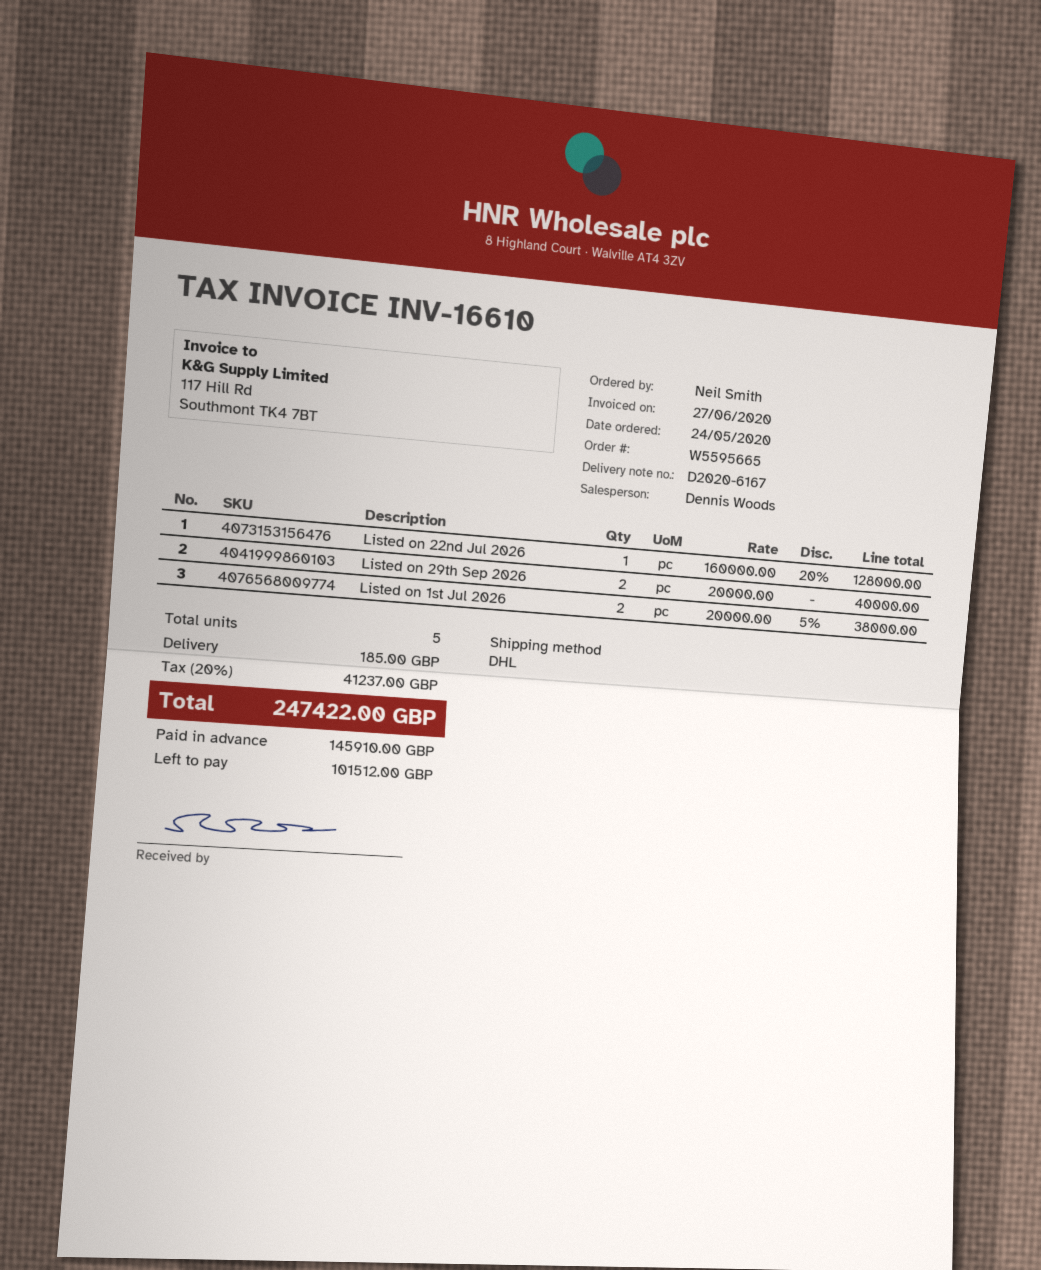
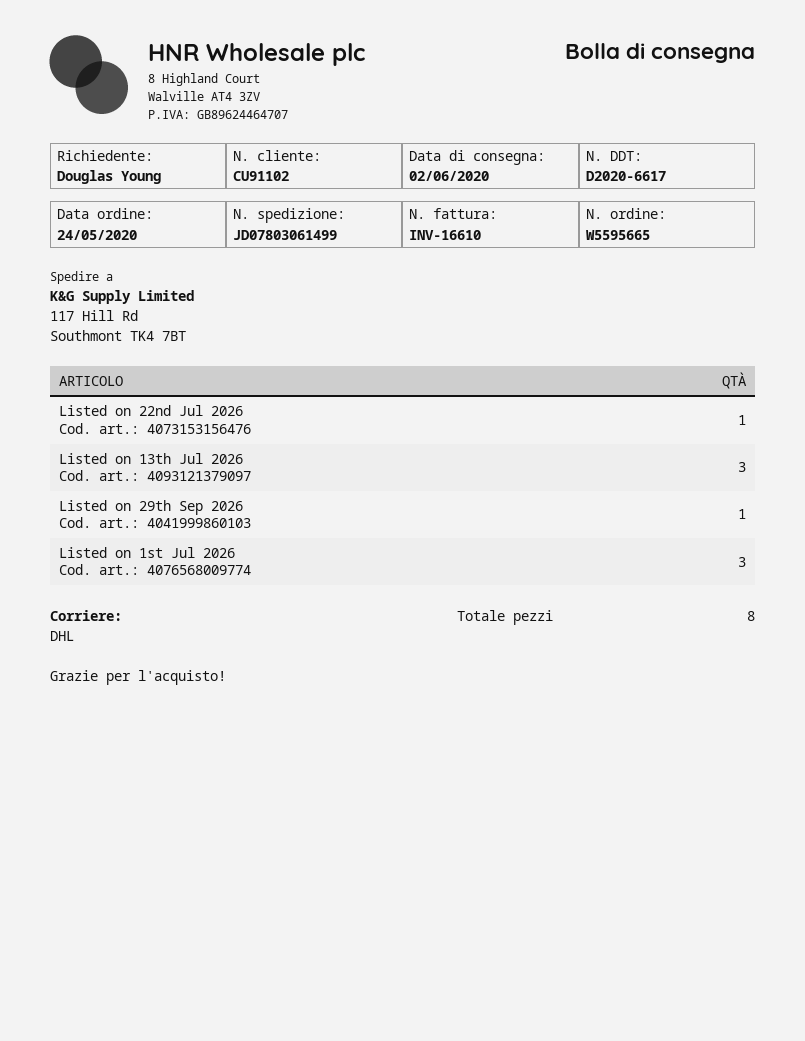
delivery note number: D2020-6167 -> D2020-6617
ordered by: Neil Smith -> Douglas Young
Listed on 29th Sep 2026: 2 -> 1
Listed on 1st Jul 2026: 2 -> 3
Listed on 13th Jul 2026: none -> 3
total quantity: 5 -> 8

